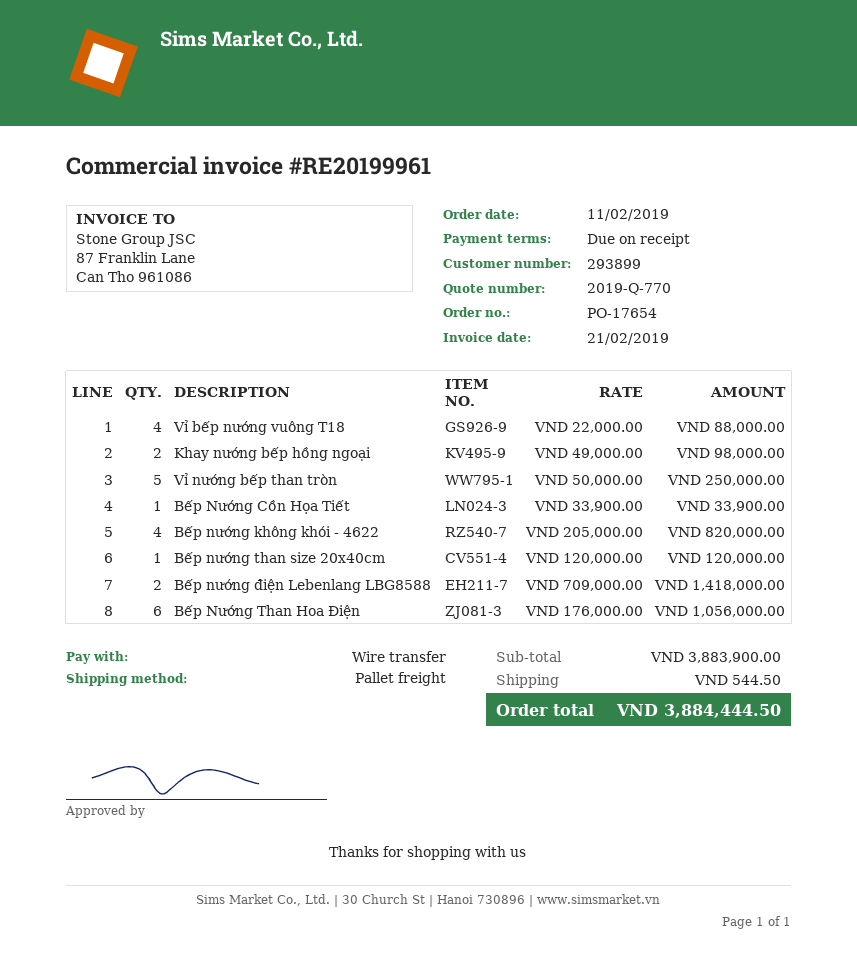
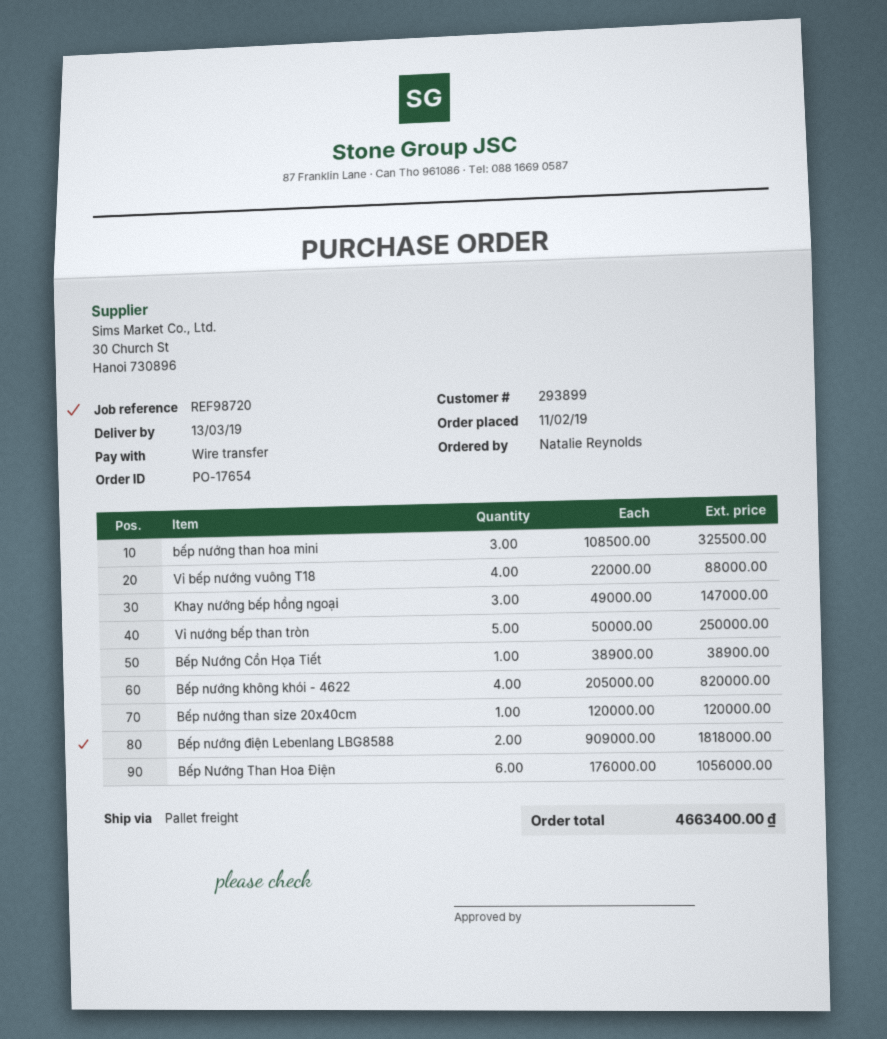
Khay nướng bếp hồng ngoại: 2 x 49000.00 = 98000.00 -> 3 x 49000.00 = 147000.00
Bếp Nướng Cồn Họa Tiết: 1 x 33900.00 = 33900.00 -> 1 x 38900.00 = 38900.00
Bếp nướng điện Lebenlang LBG8588: 2 x 709000.00 = 1418000.00 -> 2 x 909000.00 = 1818000.00
bếp nướng than hoa mini: none -> 3 x 108500.00 = 325500.00
shipping: 544.50 -> none
total: 3884444.50 -> 4663400.00

